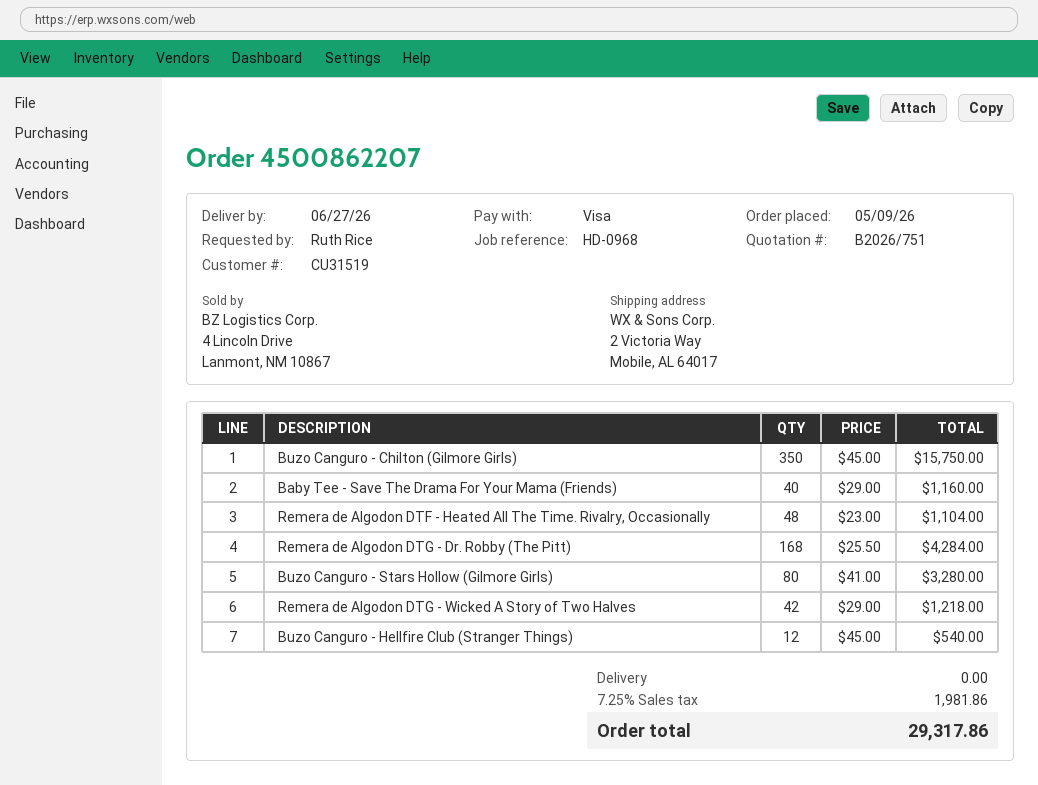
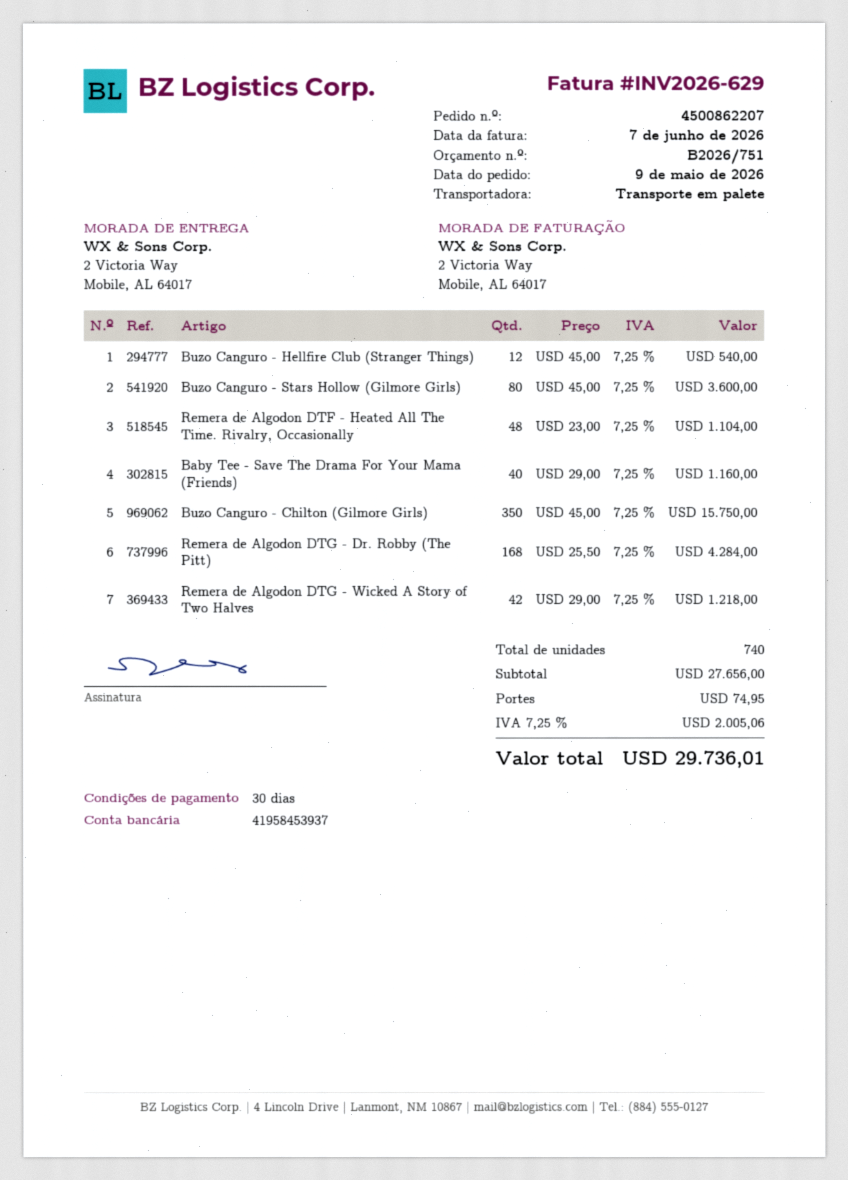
Buzo Canguro - Stars Hollow (Gilmore Girls): 80 x 41.00 = 3280.00 -> 80 x 45.00 = 3600.00
shipping: 0.00 -> 74.95
tax: 7.25% = 1981.86 -> 7.25% = 2005.06
total: 29317.86 -> 29736.01

